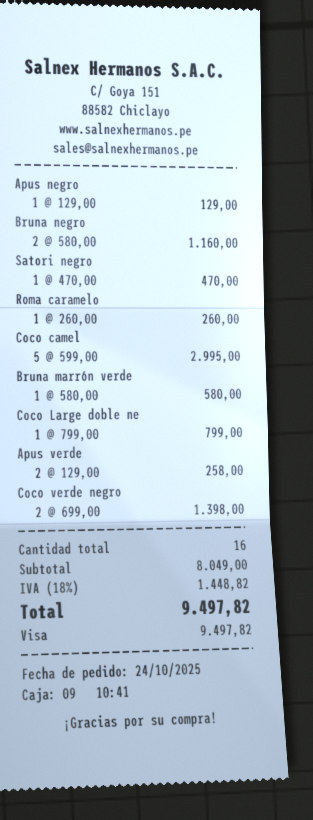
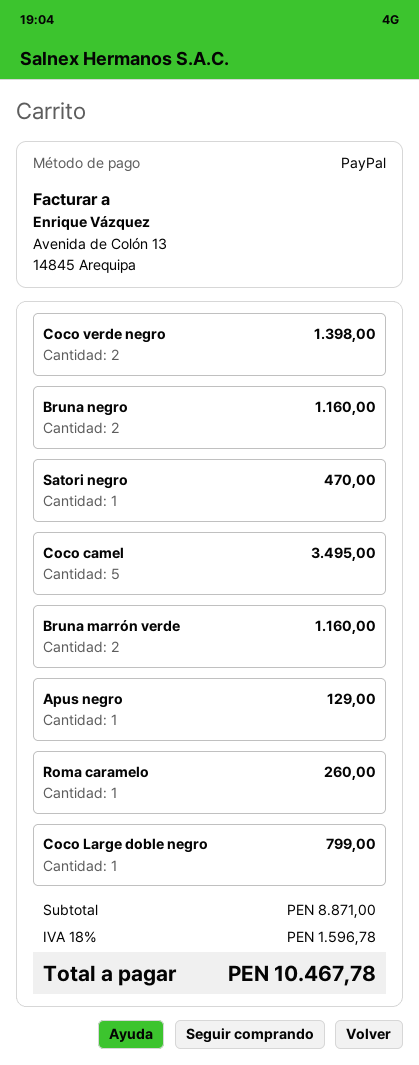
payment method: Visa -> PayPal
Coco camel: 5 for 2995.00 -> 5 for 3495.00
Bruna marrón verde: 1 for 580.00 -> 2 for 1160.00
Apus verde: 2 for 258.00 -> none
subtotal: 8049.00 -> 8871.00
tax: 18% = 1448.82 -> 18% = 1596.78
total: 9497.82 -> 10467.78

